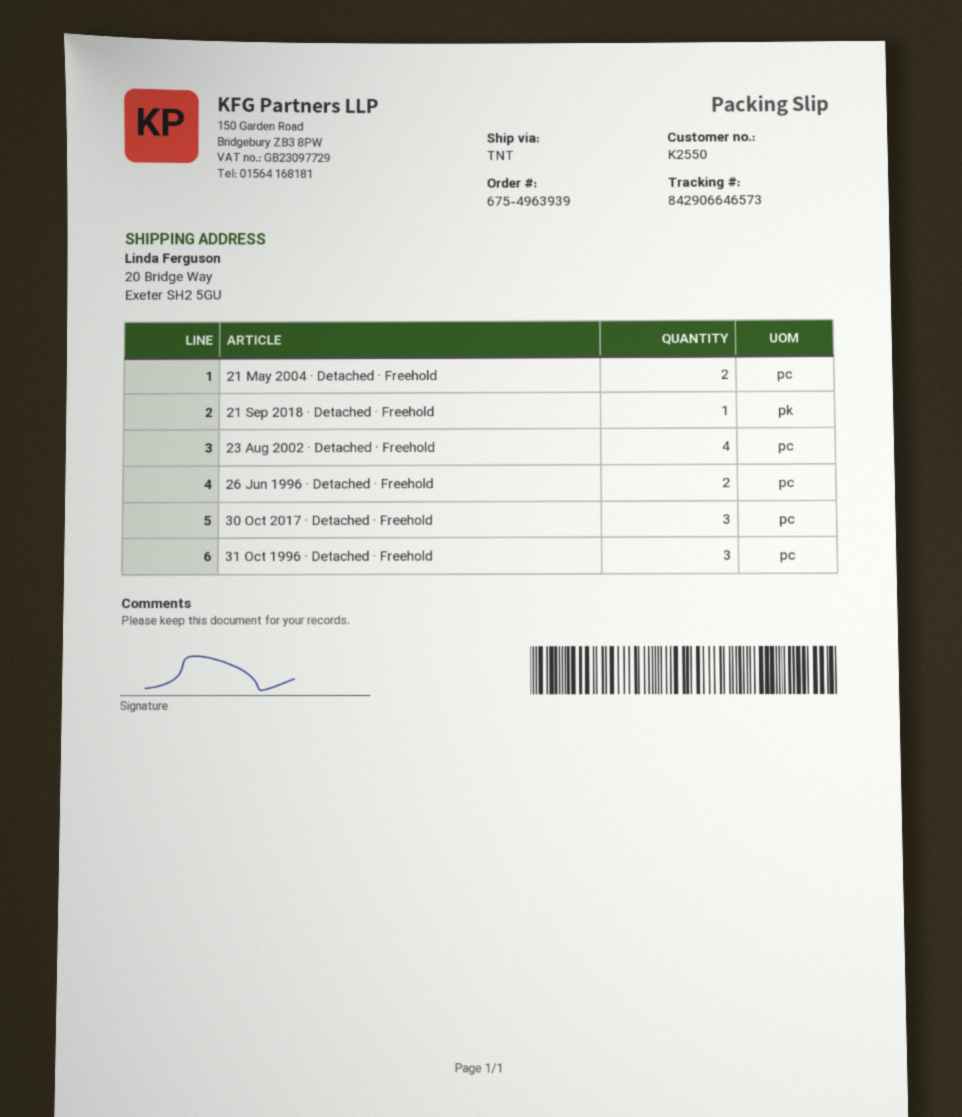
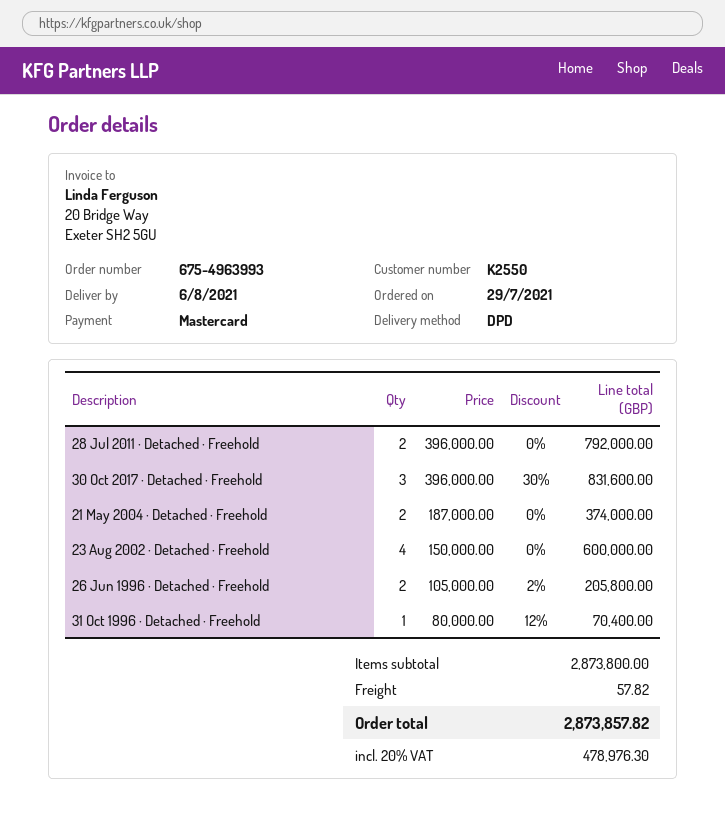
order number: 675-4963939 -> 675-4963993
shipping method: TNT -> DPD
21 Sep 2018 · Detached · Freehold: 1 -> none
31 Oct 1996 · Detached · Freehold: 3 -> 1
28 Jul 2011 · Detached · Freehold: none -> 2

